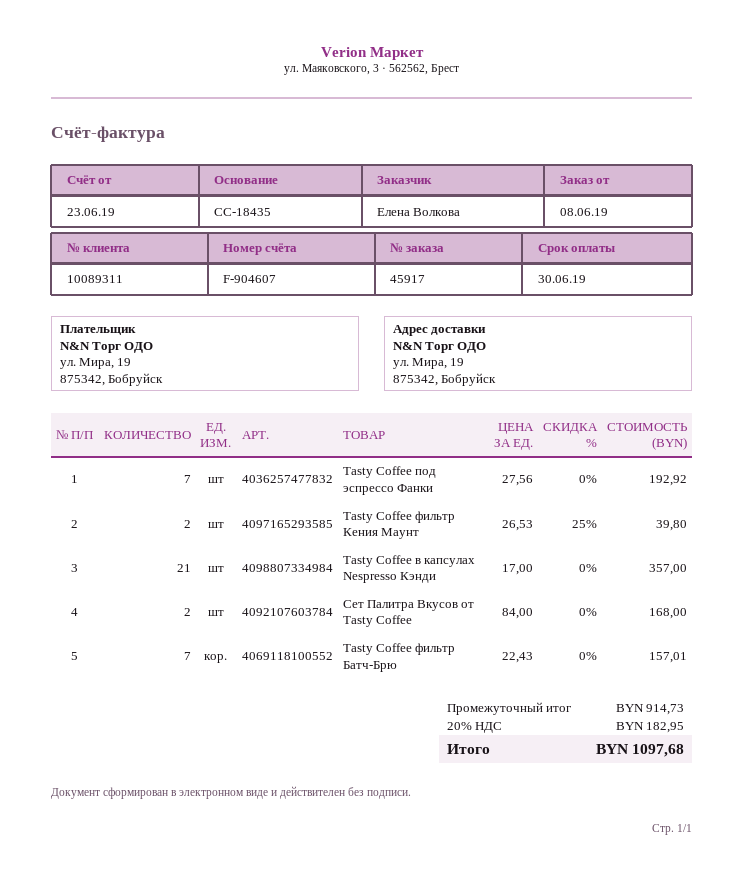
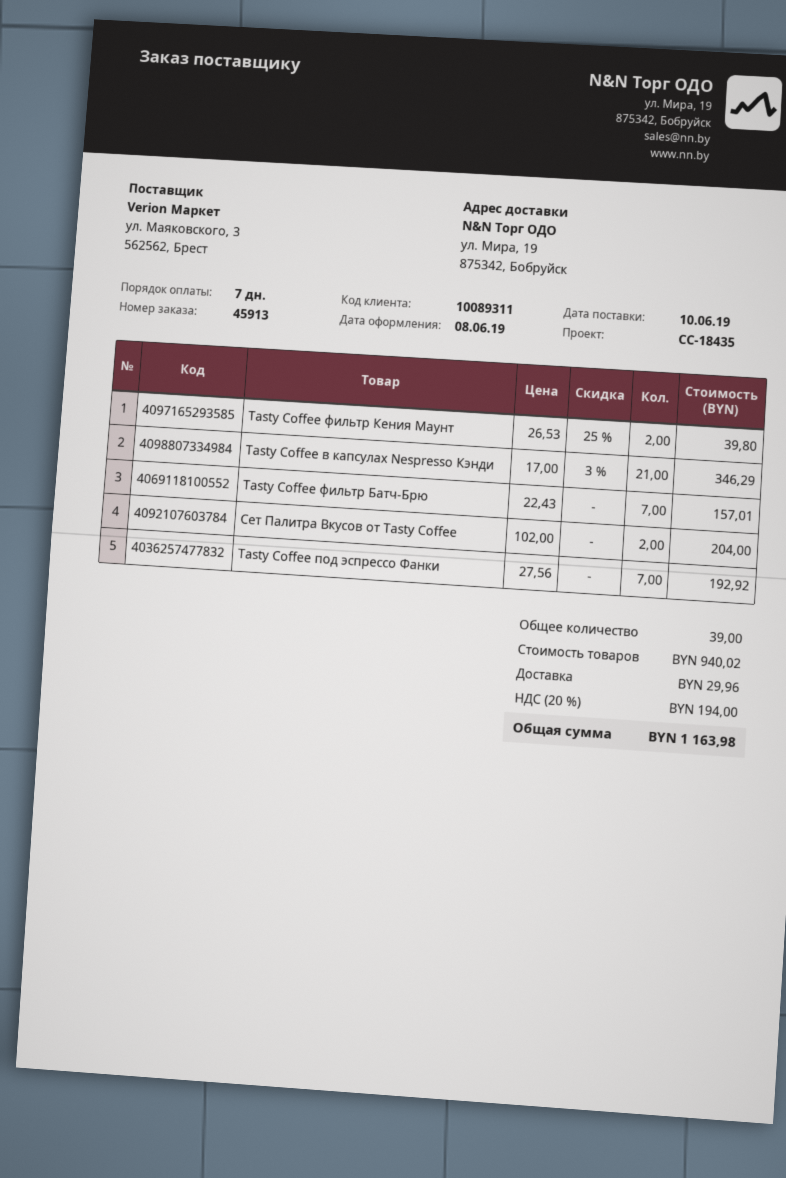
order number: 45917 -> 45913
Tasty Coffee в капсулах Nespresso Кэнди: 21 x 17.00 = 357.00 -> 21 x 17.00 - 3% = 346.29
Сет Палитра Вкусов от Tasty Coffee: 2 x 84.00 = 168.00 -> 2 x 102.00 = 204.00
subtotal: 914.73 -> 940.02
shipping: none -> 29.96
tax: 20% = 182.95 -> 20% = 194.00
total: 1097.68 -> 1163.98

